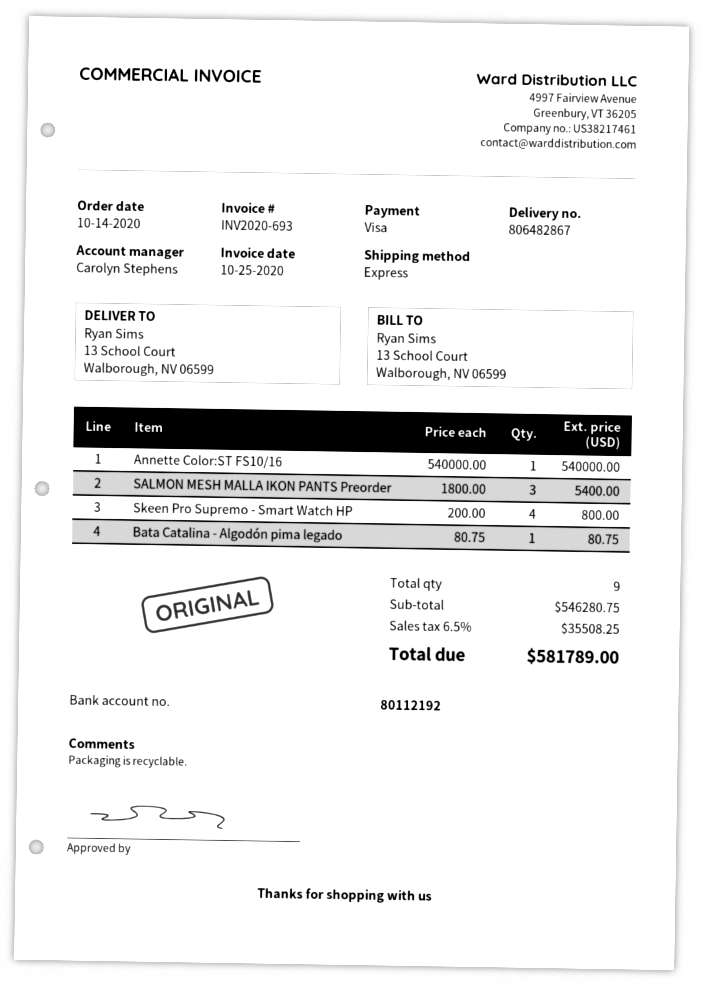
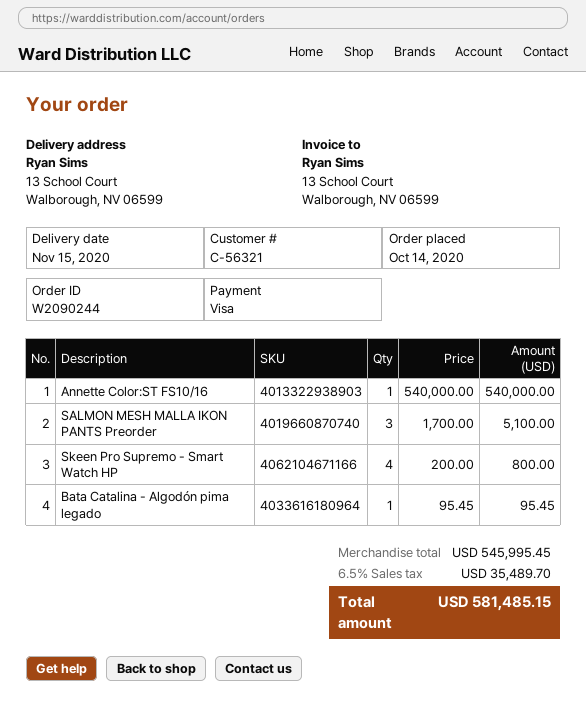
SALMON MESH MALLA IKON PANTS Preorder: 3 x 1800.00 = 5400.00 -> 3 x 1700.00 = 5100.00
Bata Catalina - Algodón pima legado: 1 x 80.75 = 80.75 -> 1 x 95.45 = 95.45
subtotal: 546280.75 -> 545995.45
tax: 6.5% = 35508.25 -> 6.5% = 35489.70
total: 581789.00 -> 581485.15

